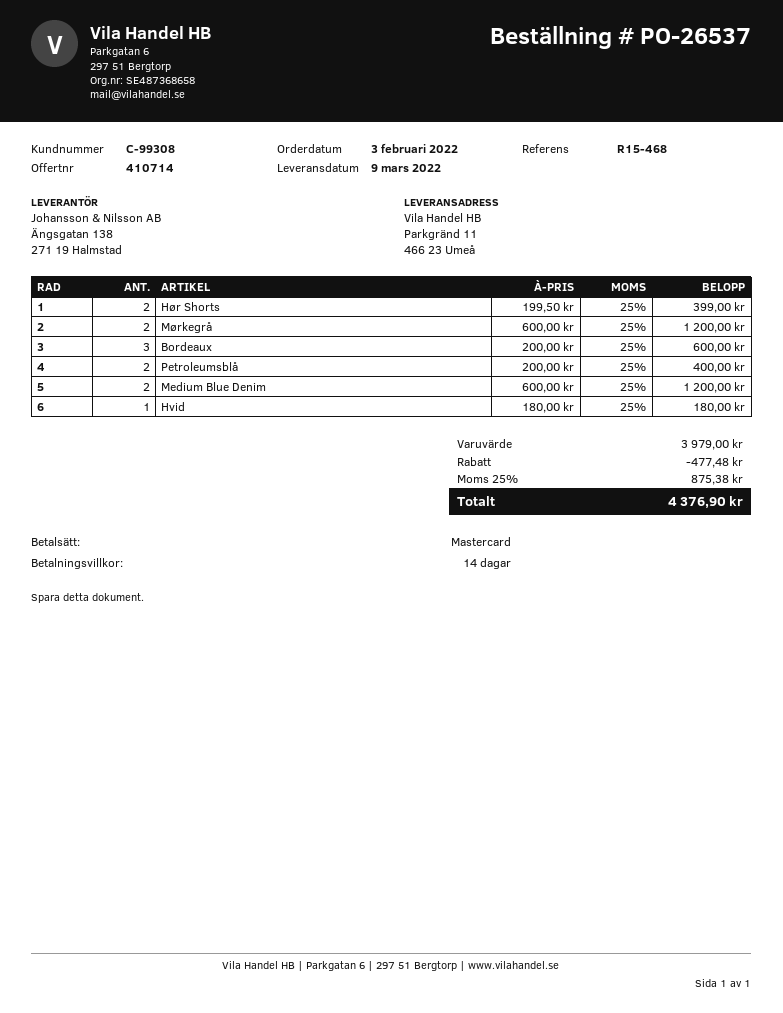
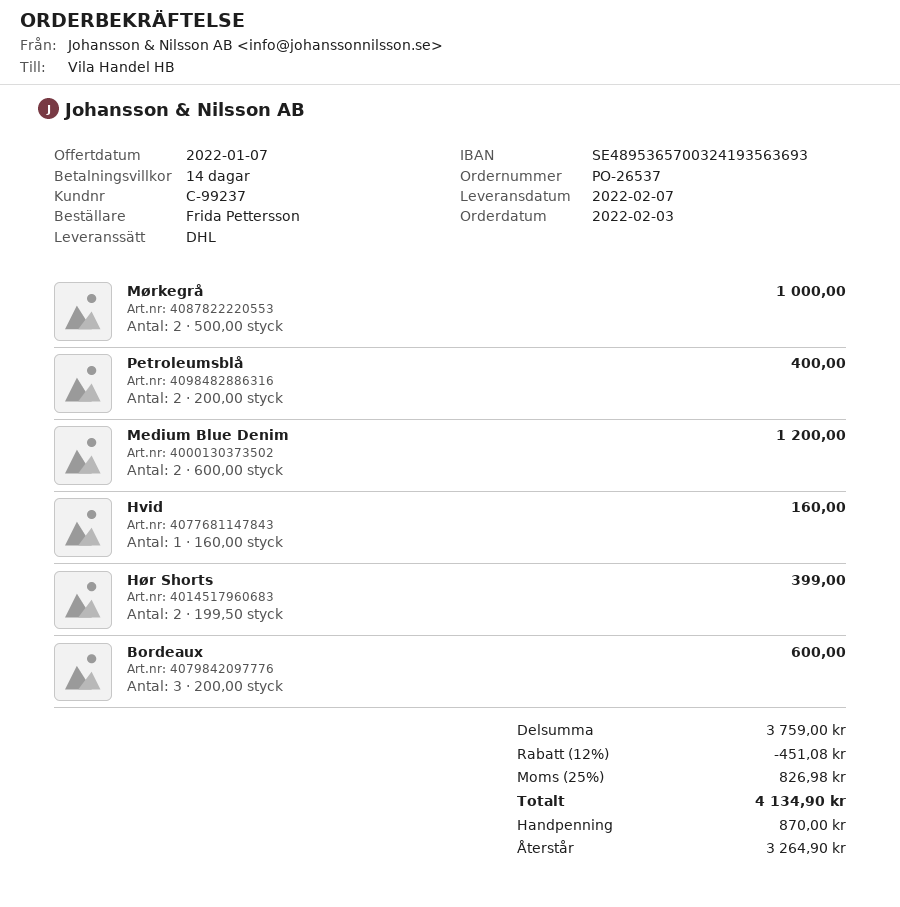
delivery date: 2022-03-09 -> 2022-02-07
customer number: C-99308 -> C-99237
Mørkegrå: 2 x 600.00 = 1200.00 -> 2 x 500.00 = 1000.00
Hvid: 1 x 180.00 = 180.00 -> 1 x 160.00 = 160.00
subtotal: 3979.00 -> 3759.00
discount: 477.48 -> 451.08
tax: 25% = 875.38 -> 25% = 826.98
total: 4376.90 -> 4134.90

